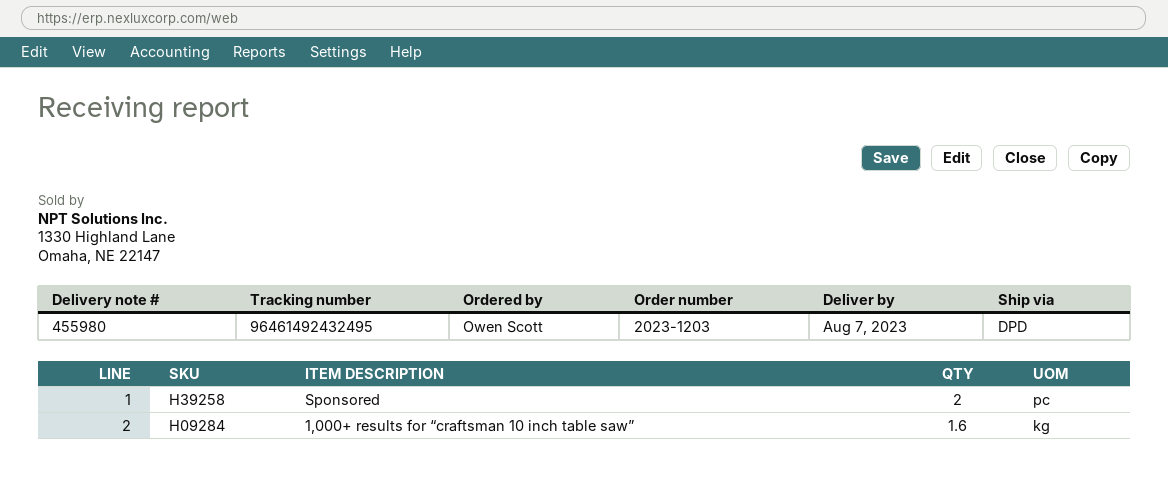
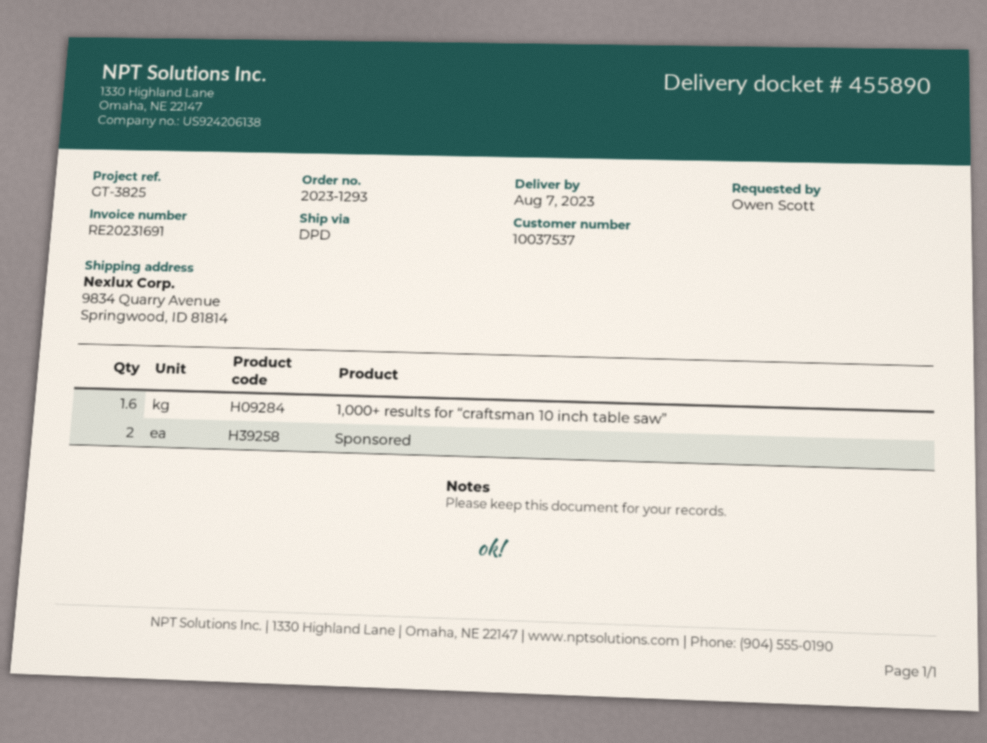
order number: 2023-1203 -> 2023-1293
delivery note number: 455980 -> 455890

